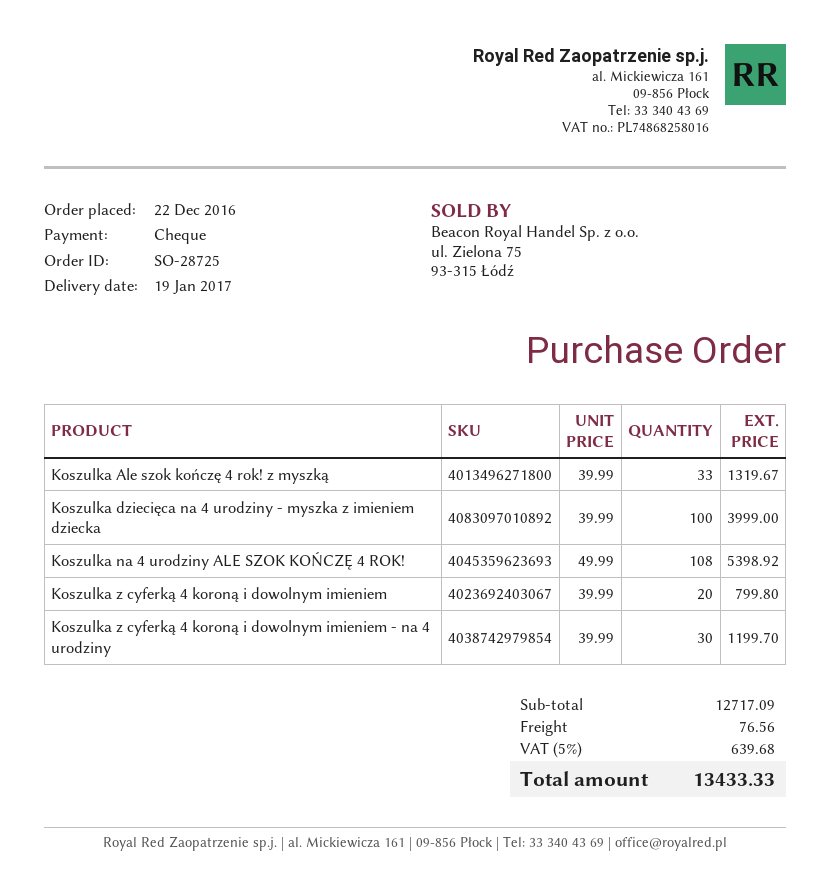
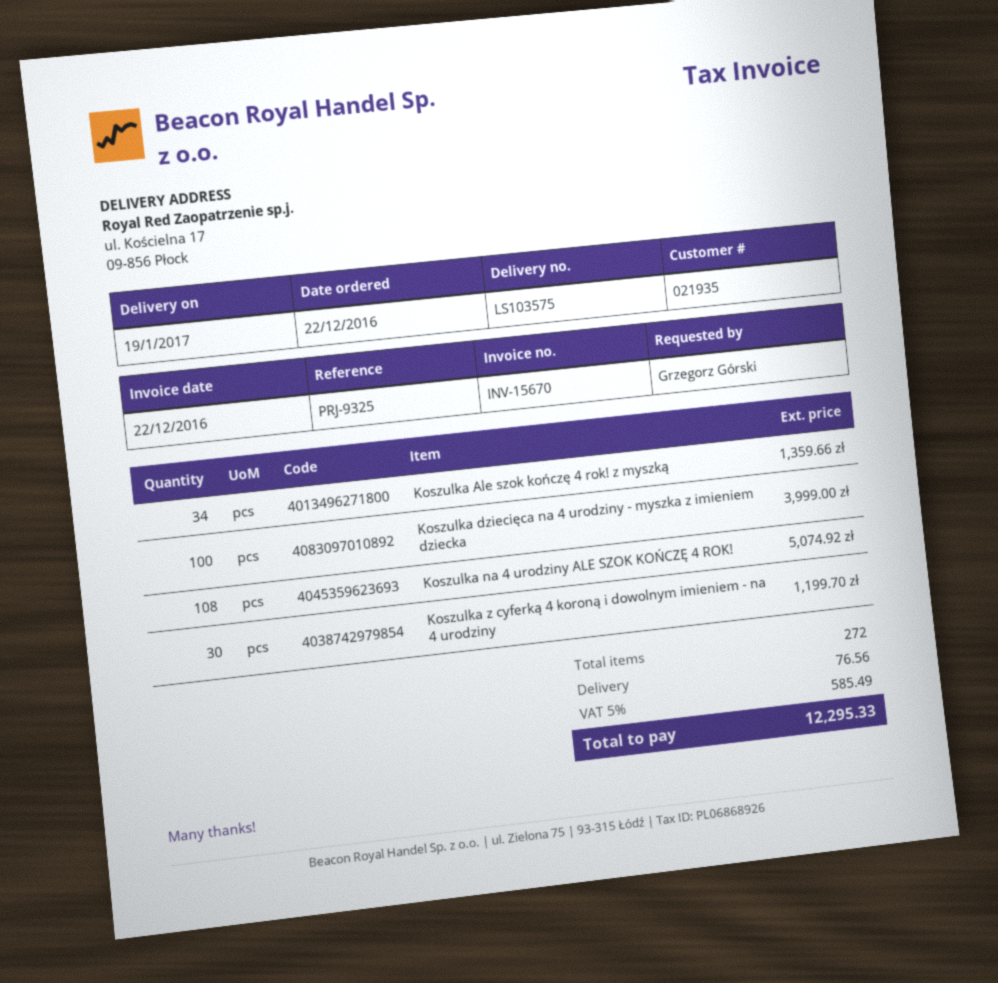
Koszulka Ale szok kończę 4 rok! z myszką: 33 for 1319.67 -> 34 for 1359.66
Koszulka na 4 urodziny ALE SZOK KOŃCZĘ 4 ROK!: 108 for 5398.92 -> 108 for 5074.92
Koszulka z cyferką 4 koroną i dowolnym imieniem: 20 for 799.80 -> none
tax: 5% = 639.68 -> 5% = 585.49
total: 13433.33 -> 12295.33

